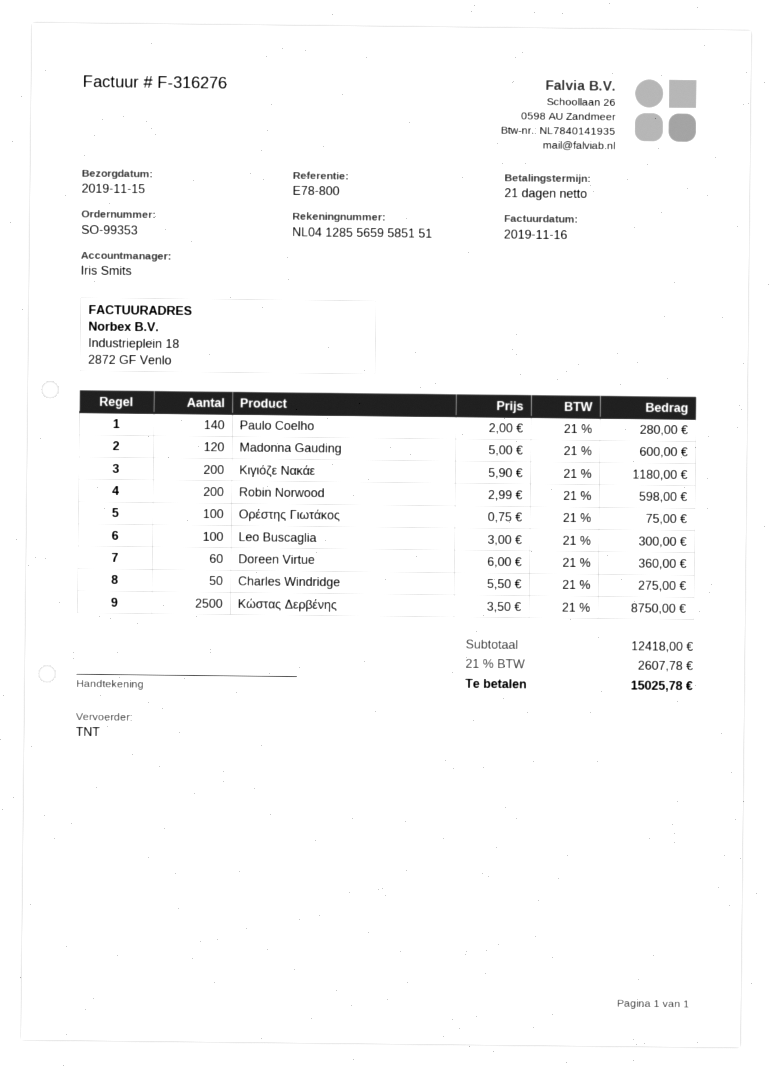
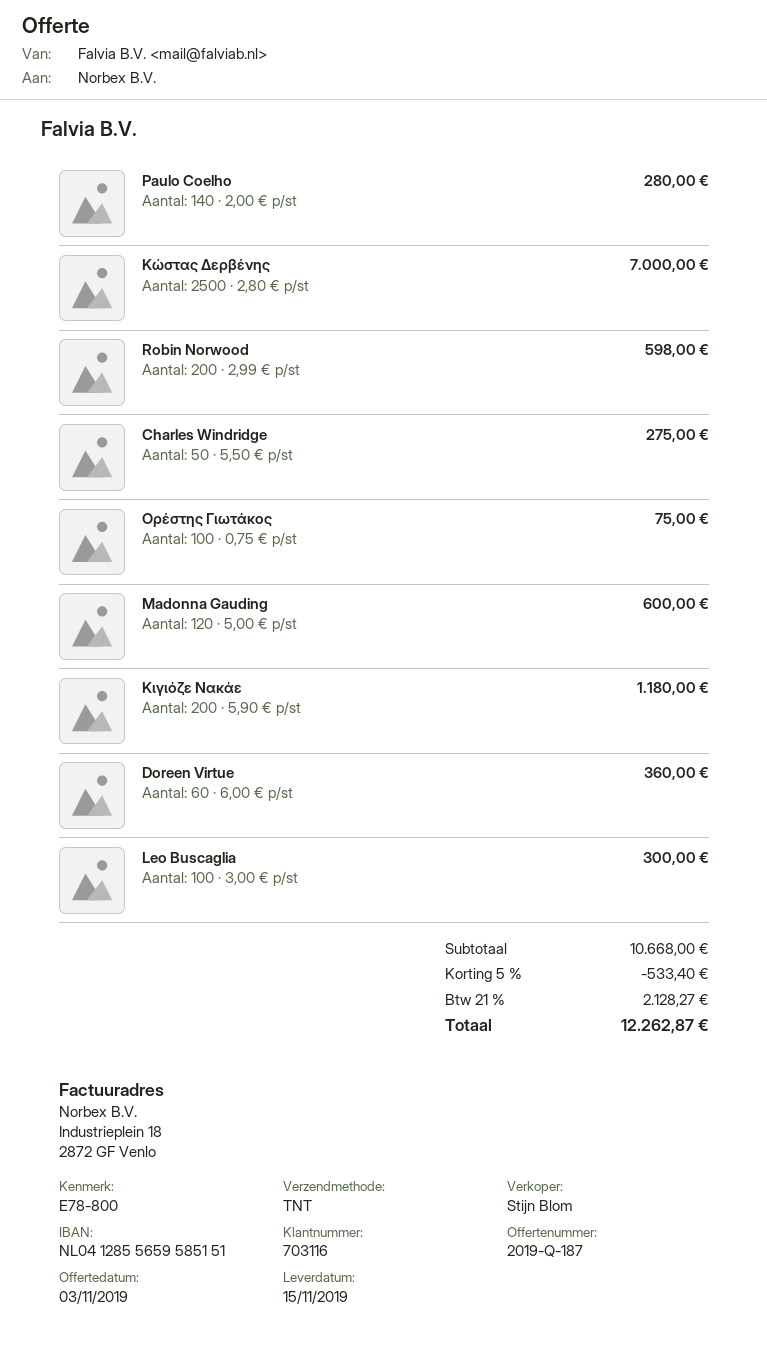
sales rep: Iris Smits -> Stijn Blom
Κώστας Δερβένης: 2500 x 3.50 = 8750.00 -> 2500 x 2.80 = 7000.00
subtotal: 12418.00 -> 10668.00
discount: none -> 5% = 533.40
tax: 21% = 2607.78 -> 21% = 2128.27
total: 15025.78 -> 12262.87

